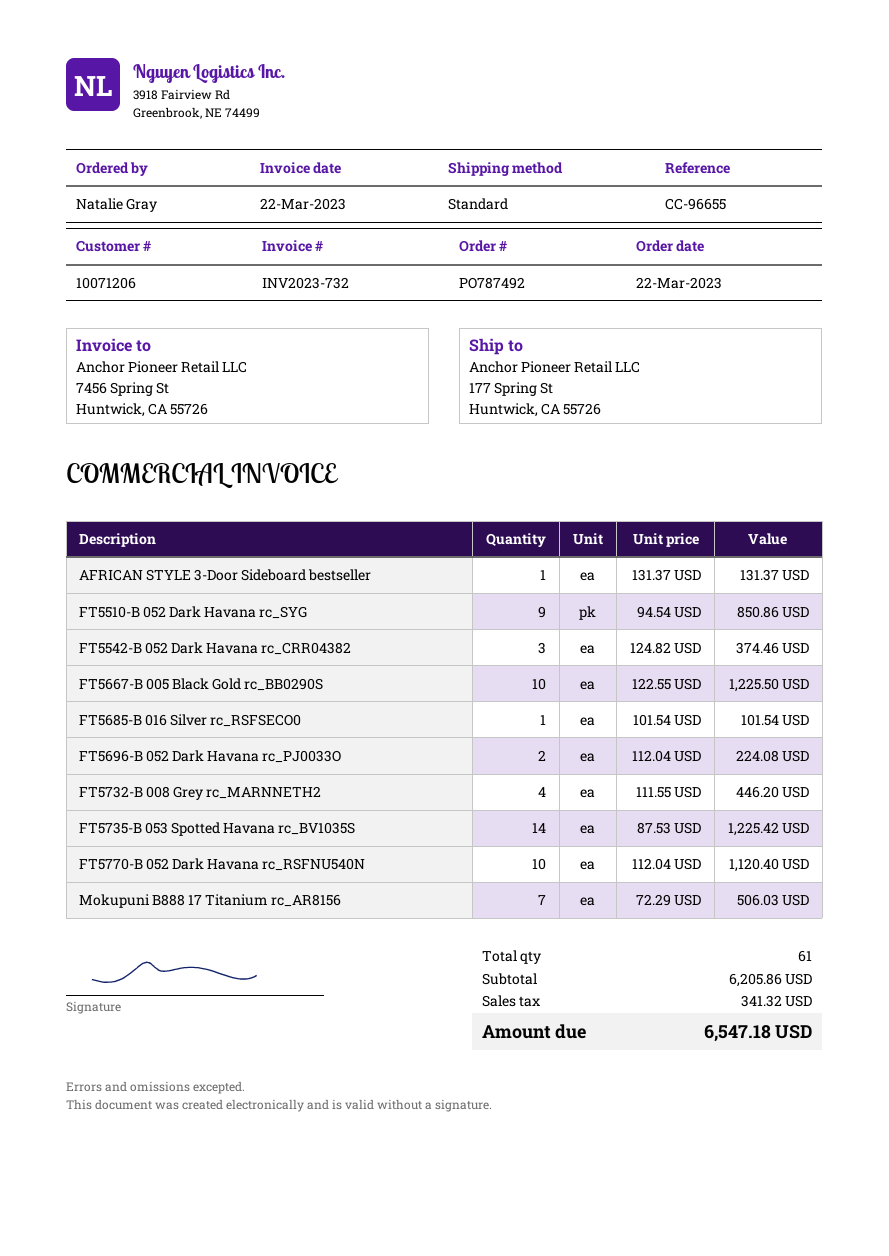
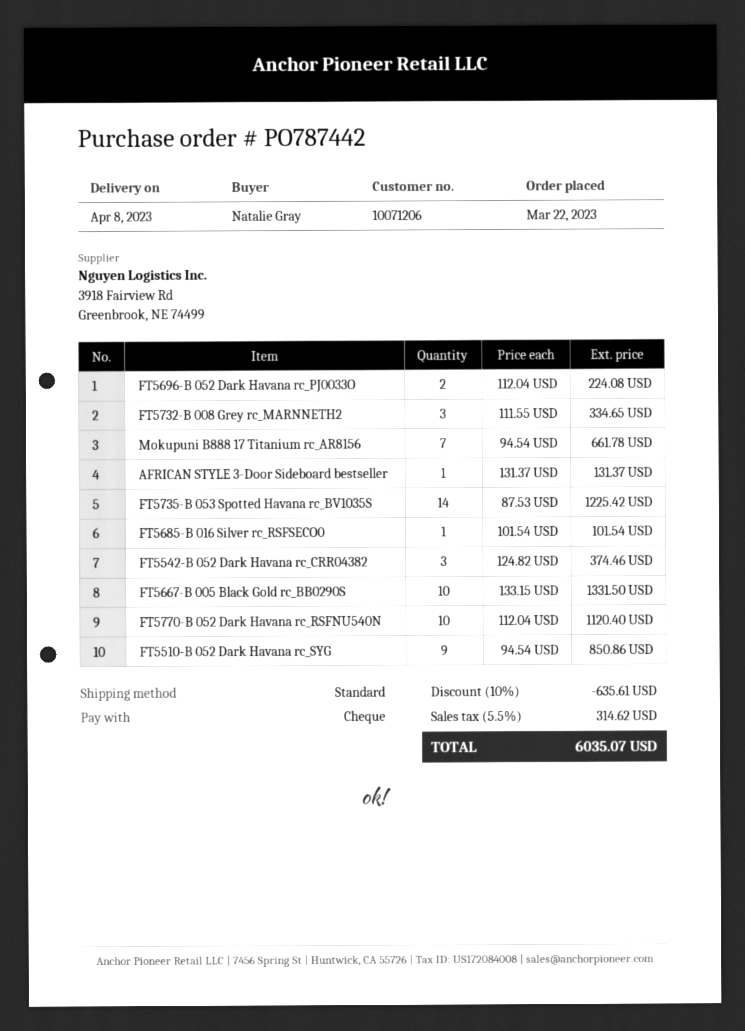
order number: PO787492 -> PO787442
FT5667-B 005 Black Gold rc_BB0290S: 10 x 122.55 = 1225.50 -> 10 x 133.15 = 1331.50
FT5732-B 008 Grey rc_MARNNETH2: 4 x 111.55 = 446.20 -> 3 x 111.55 = 334.65
Mokupuni B888 17 Titanium rc_AR8156: 7 x 72.29 = 506.03 -> 7 x 94.54 = 661.78
discount: none -> 10% = 635.61
tax: 341.32 -> 314.62
total: 6547.18 -> 6035.07

